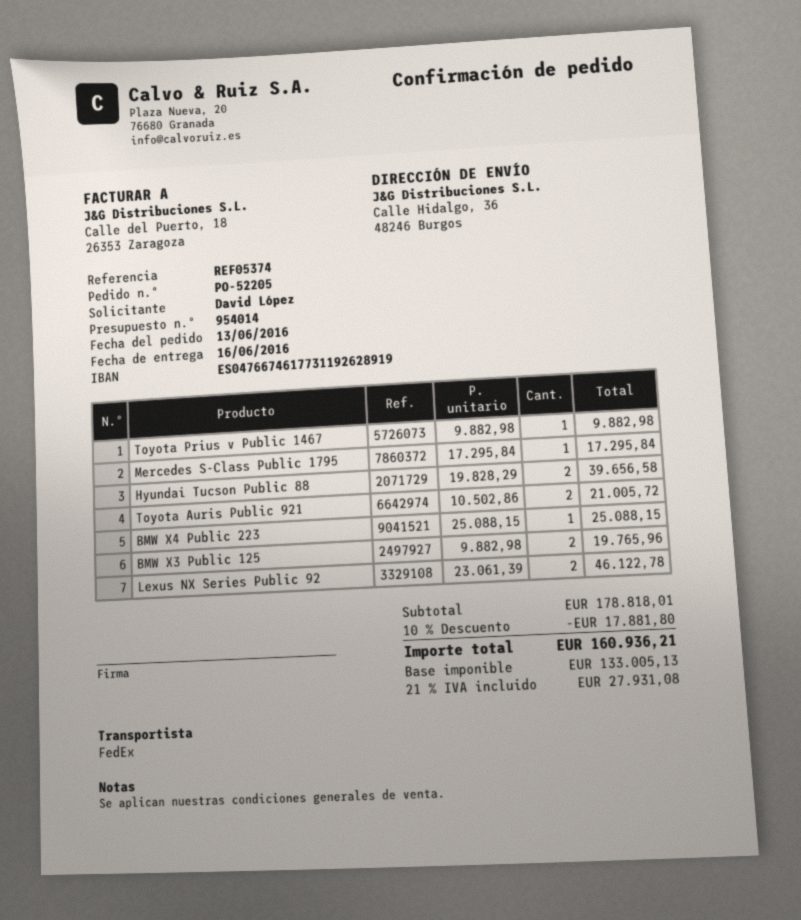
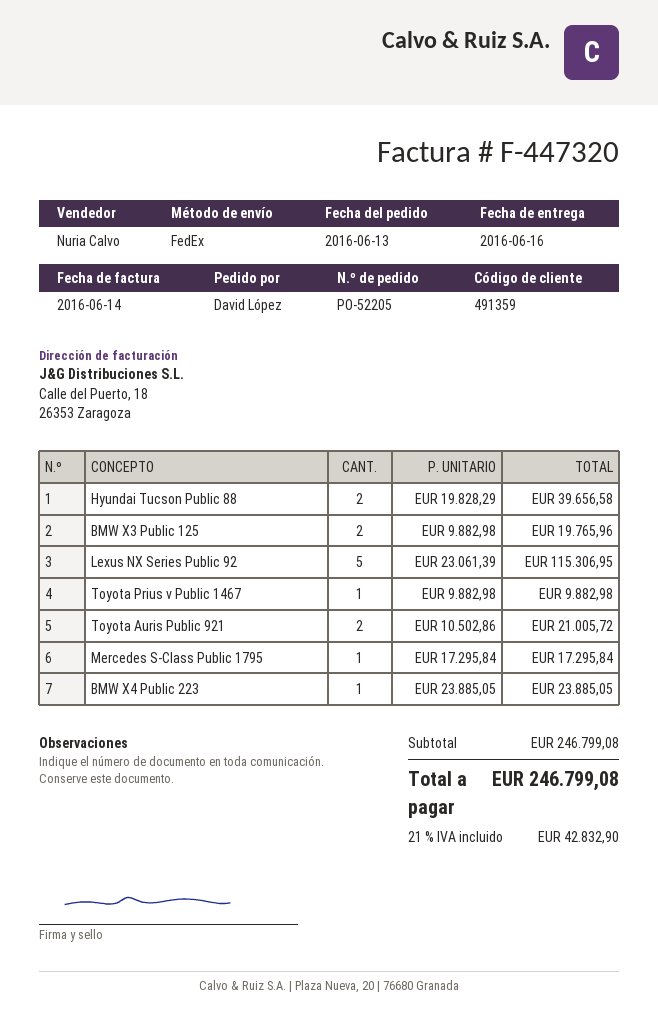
BMW X4 Public 223: 1 x 25088.15 = 25088.15 -> 1 x 23885.05 = 23885.05
Lexus NX Series Public 92: 2 x 23061.39 = 46122.78 -> 5 x 23061.39 = 115306.95
subtotal: 178818.01 -> 246799.08
discount: 10% = 17881.80 -> none
tax: 21% = 27931.08 -> 21% = 42832.90
total: 160936.21 -> 246799.08

